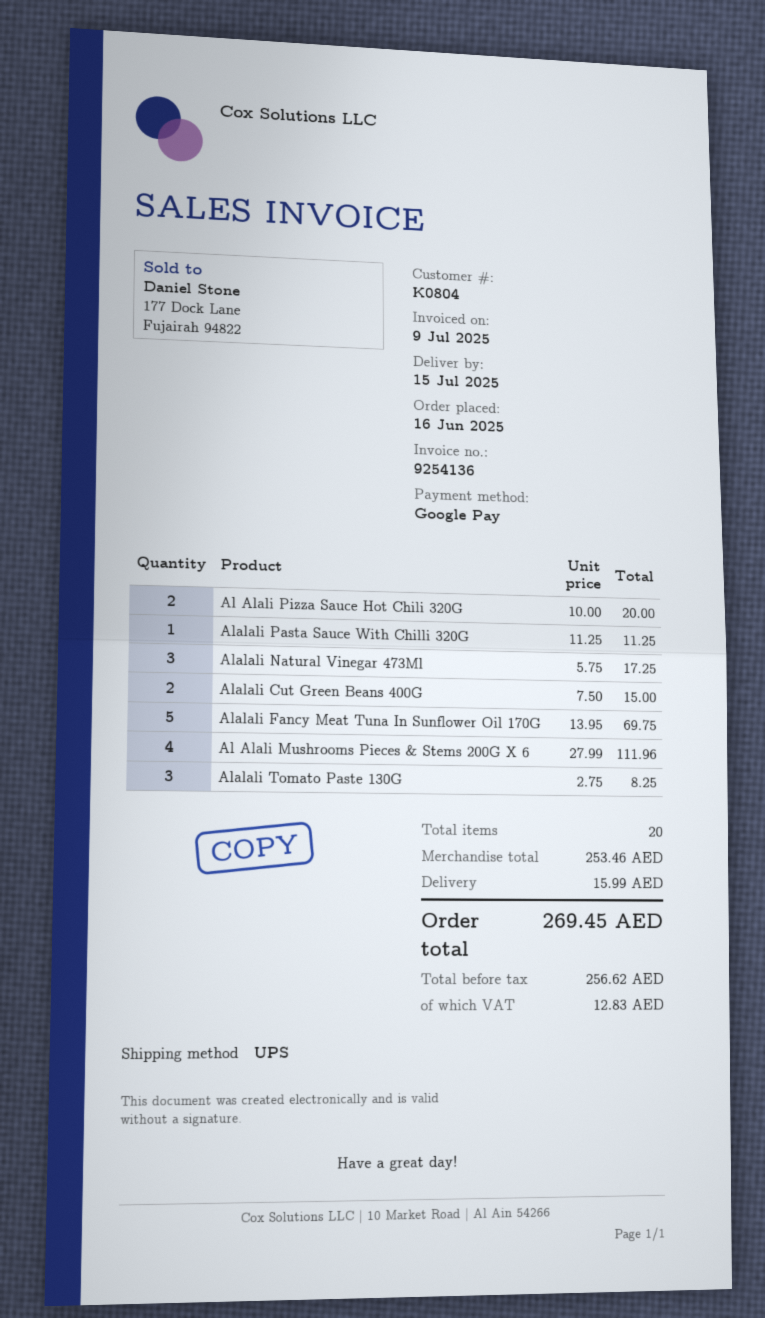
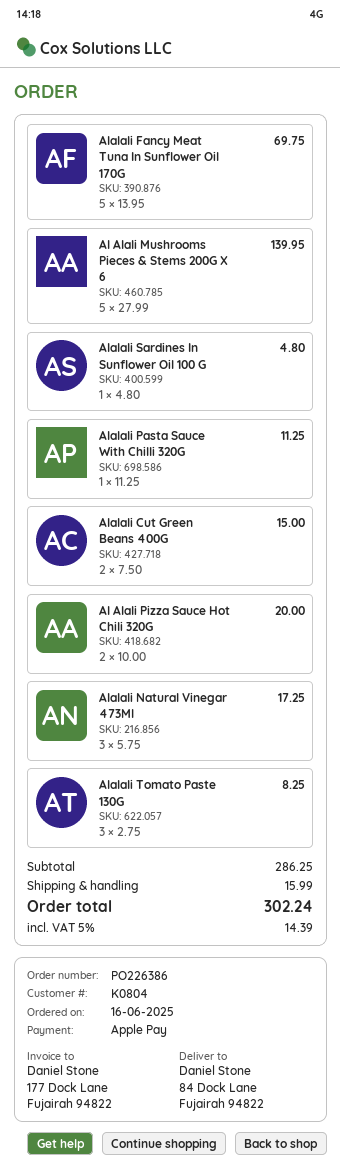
payment method: Google Pay -> Apple Pay
Al Alali Mushrooms Pieces & Stems 200G X 6: 4 x 27.99 = 111.96 -> 5 x 27.99 = 139.95
Alalali Sardines In Sunflower Oil 100 G: none -> 1 x 4.80 = 4.80
subtotal: 253.46 -> 286.25
tax: 12.83 -> 14.39
total: 269.45 -> 302.24

